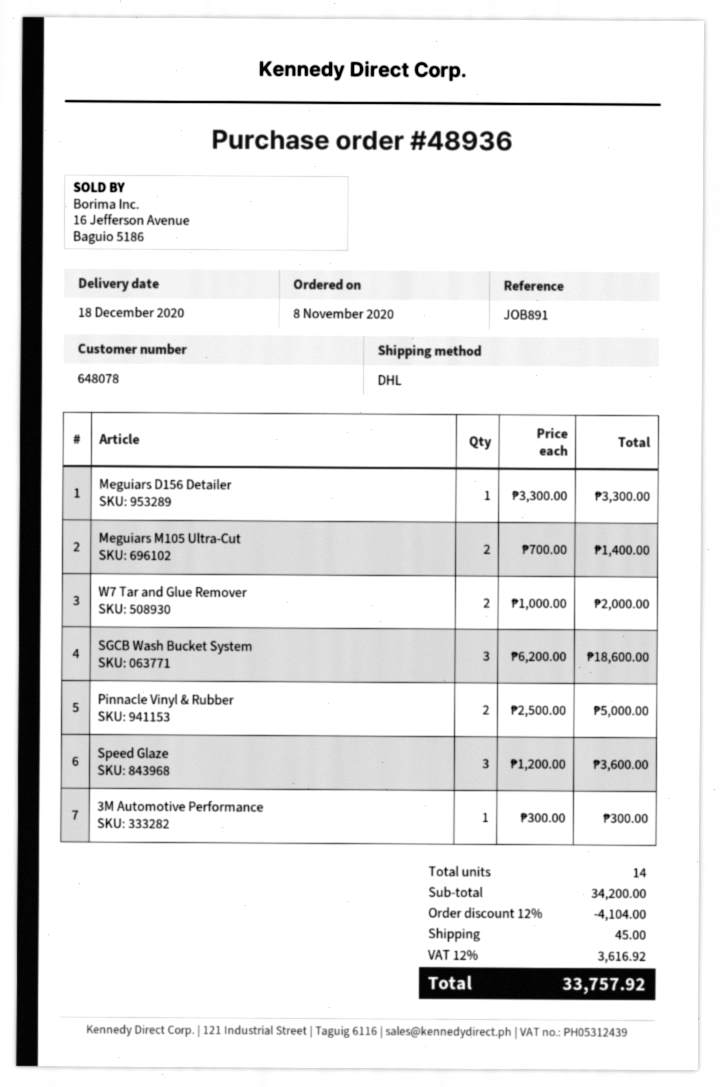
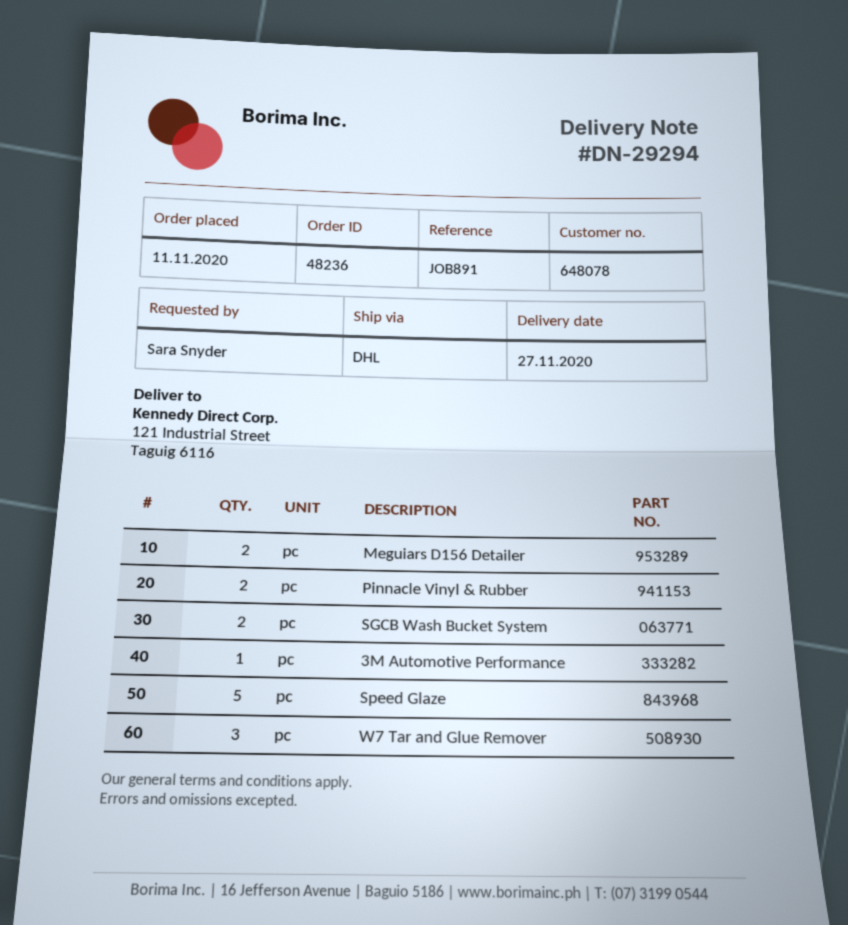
order number: 48936 -> 48236
order date: 2020-11-08 -> 2020-11-11
delivery date: 2020-12-18 -> 2020-11-27
Meguiars D156 Detailer: 1 -> 2
Meguiars M105 Ultra-Cut: 2 -> none
W7 Tar and Glue Remover: 2 -> 3
SGCB Wash Bucket System: 3 -> 2
Speed Glaze: 3 -> 5

